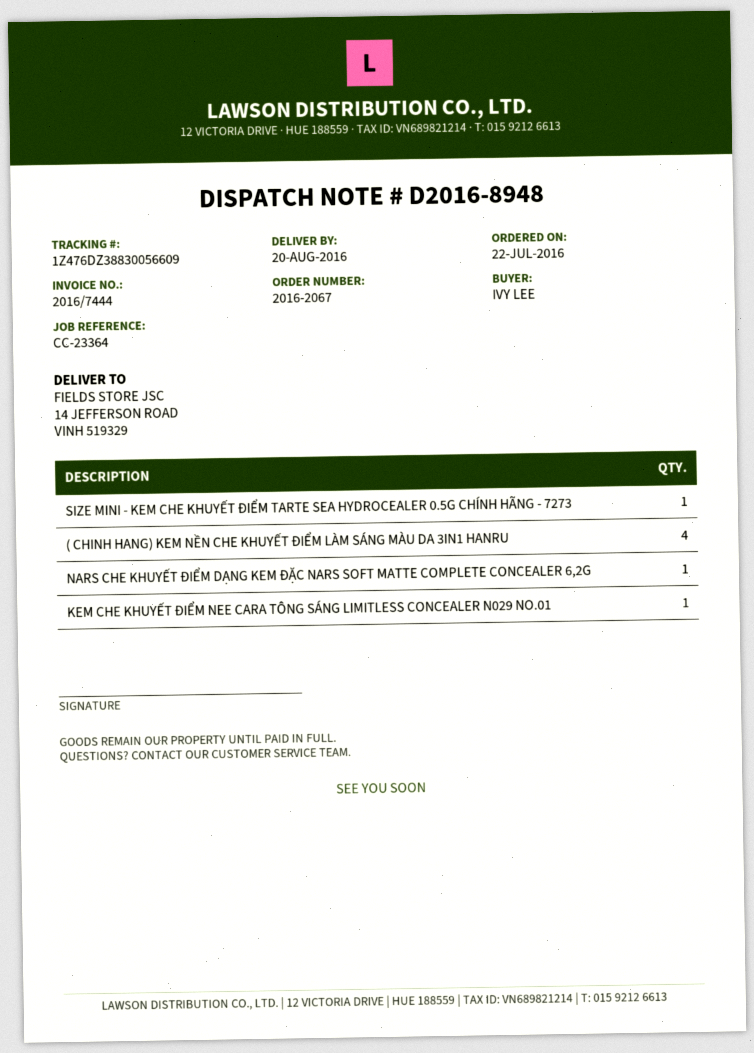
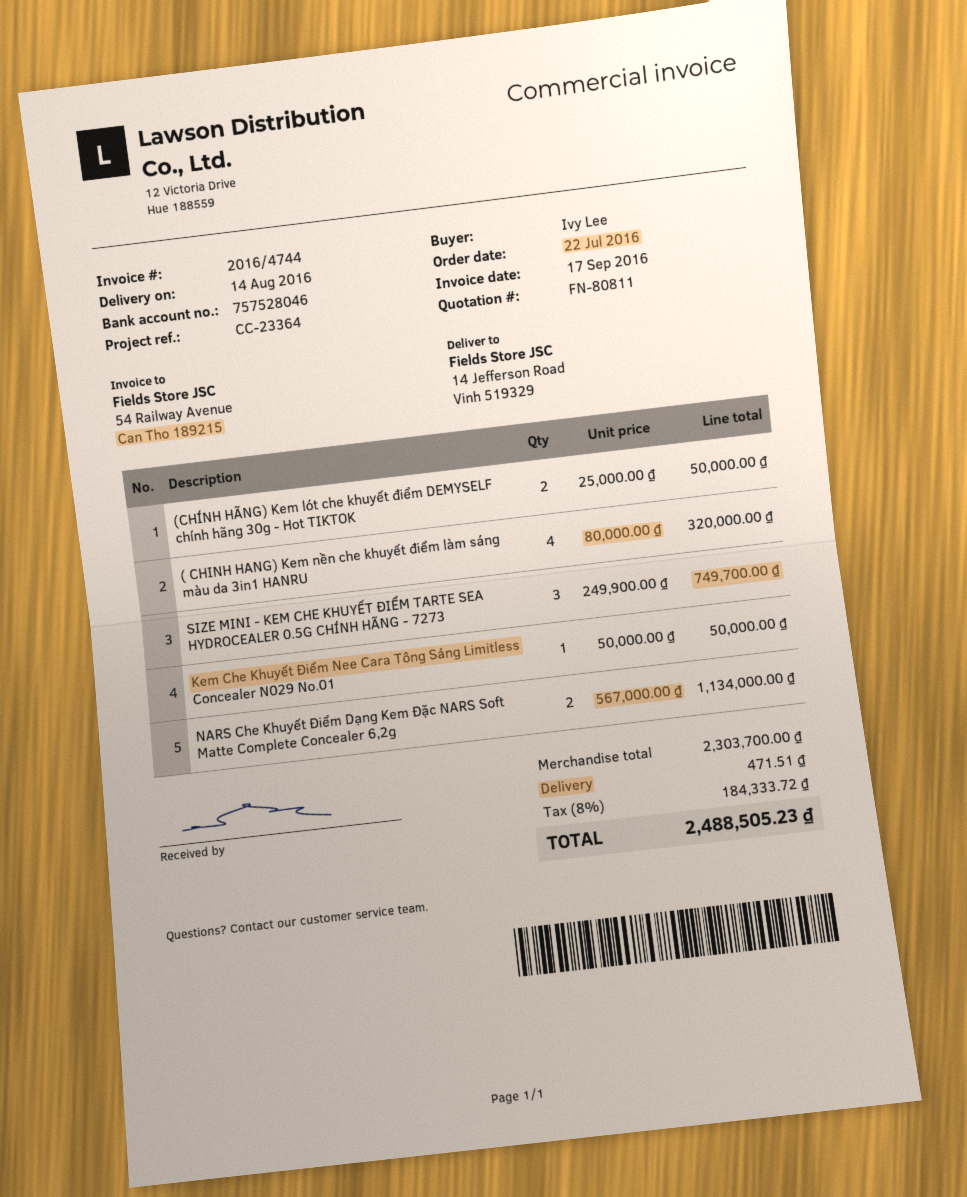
delivery date: 2016-08-20 -> 2016-08-14
invoice number: 2016/7444 -> 2016/4744
SIZE MINI - KEM CHE KHUYẾT ĐIỂM TARTE SEA HYDROCEALER 0.5G CHÍNH HÃNG - 7273: 1 -> 3
NARS CHE KHUYẾT ĐIỂM DẠNG KEM ĐẶC NARS SOFT MATTE COMPLETE CONCEALER 6,2G: 1 -> 2
(CHÍNH HÃNG) Kem lót che khuyết điểm DEMYSELF chính hãng 30g - Hot TIKTOK: none -> 2

